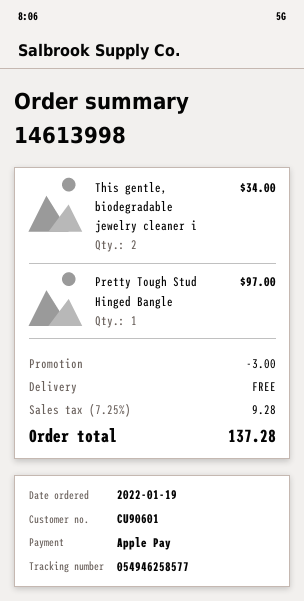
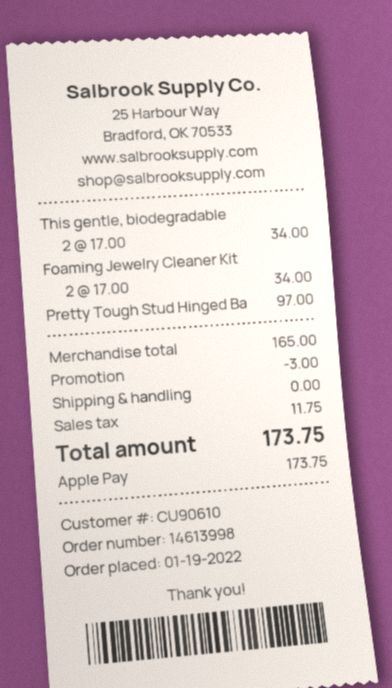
customer number: CU90601 -> CU90610
Foaming Jewelry Cleaner Kit: none -> 2 for 34.00
tax: 9.28 -> 11.75
total: 137.28 -> 173.75

